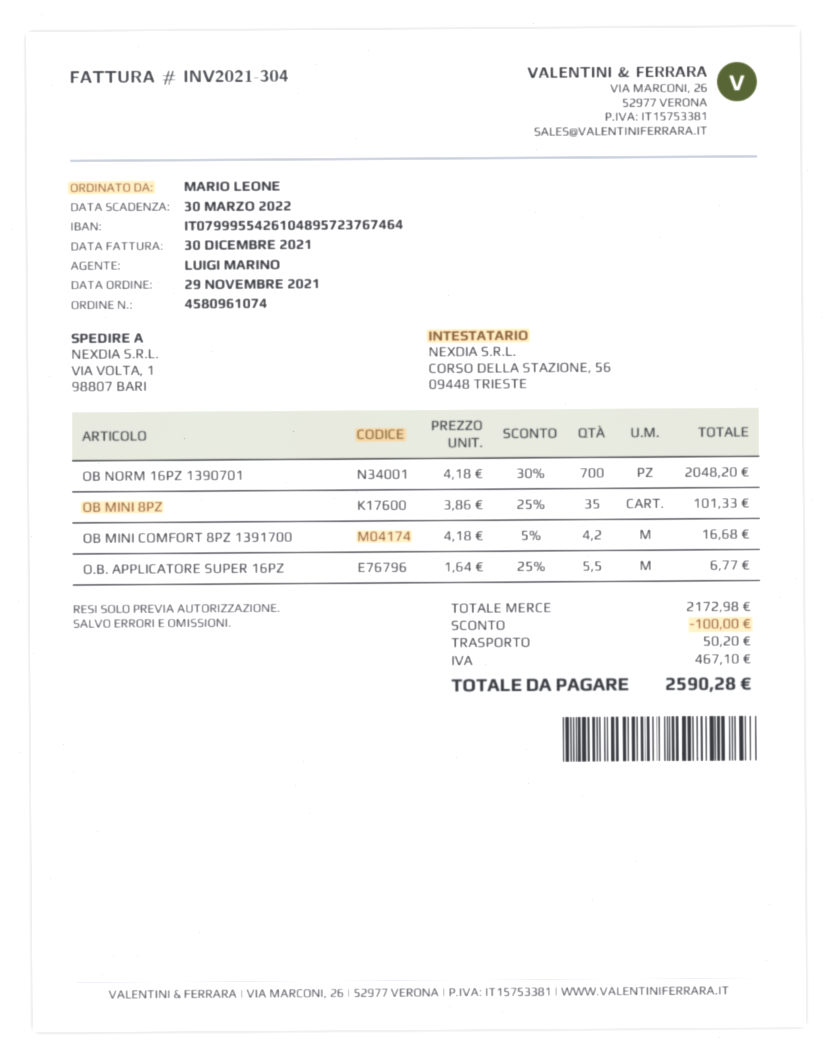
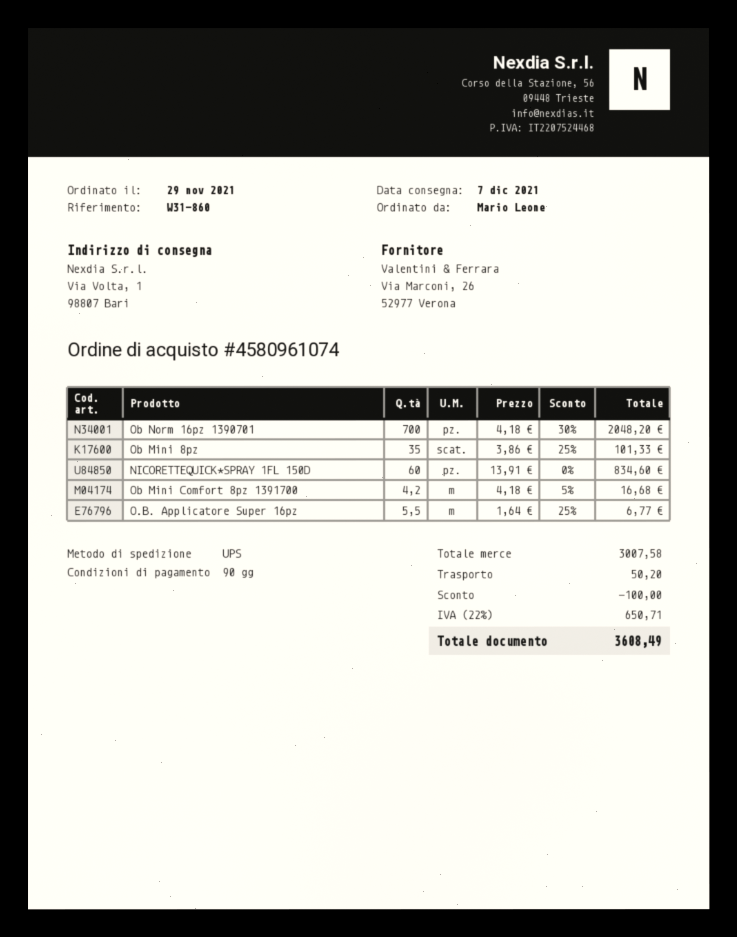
NICORETTEQUICK*SPRAY 1FL 150D: none -> 60 x 13.91 = 834.60
subtotal: 2172.98 -> 3007.58
tax: 467.10 -> 650.71
total: 2590.28 -> 3608.49

